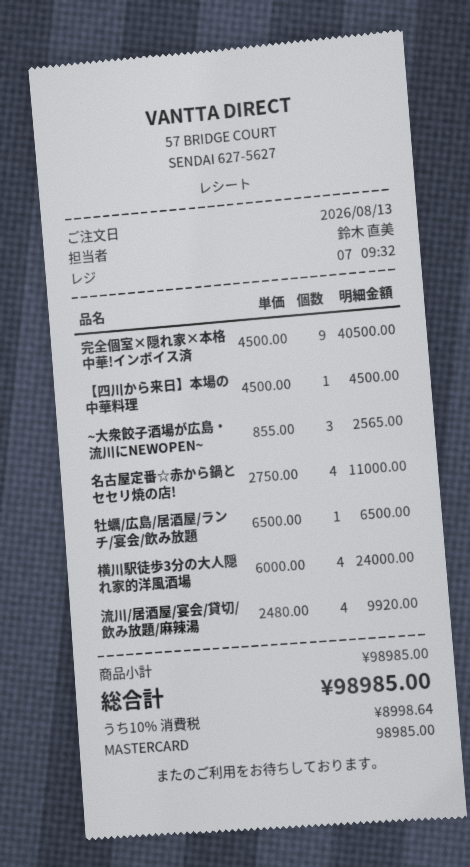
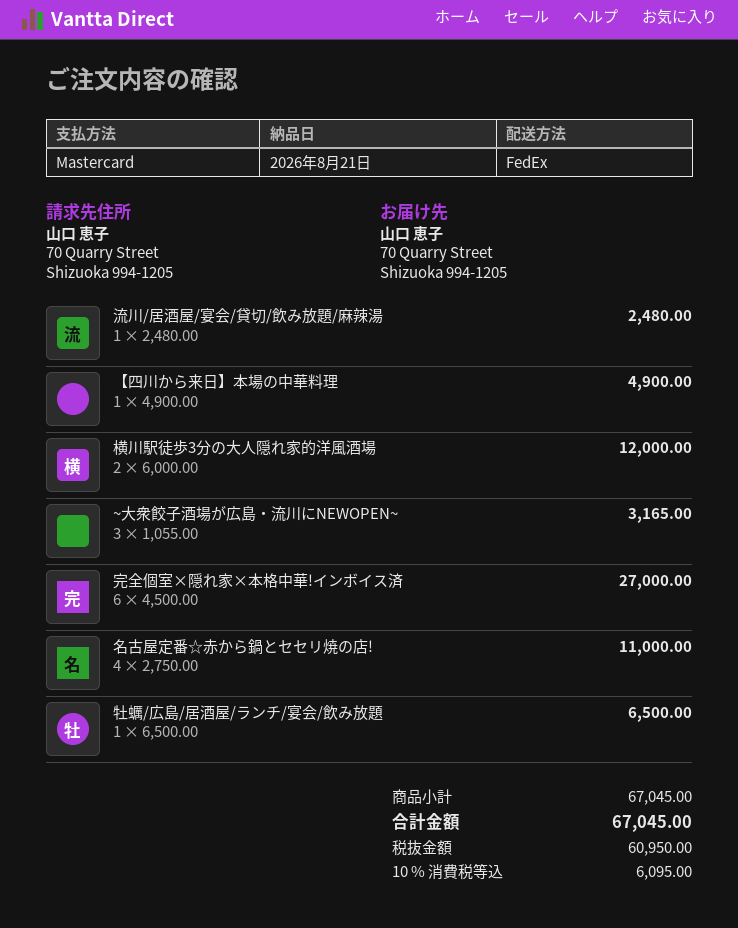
完全個室×隠れ家×本格中華!インボイス済: 9 x 4500.00 = 40500.00 -> 6 x 4500.00 = 27000.00
【四川から来日】本場の中華料理: 1 x 4500.00 = 4500.00 -> 1 x 4900.00 = 4900.00
~大衆餃子酒場が広島・流川にNEWOPEN~: 3 x 855.00 = 2565.00 -> 3 x 1055.00 = 3165.00
横川駅徒歩3分の大人隠れ家的洋風酒場: 4 x 6000.00 = 24000.00 -> 2 x 6000.00 = 12000.00
流川/居酒屋/宴会/貸切/飲み放題/麻辣湯: 4 x 2480.00 = 9920.00 -> 1 x 2480.00 = 2480.00
subtotal: 98985.00 -> 67045.00
tax: 10% = 8998.64 -> 10% = 6095.00
total: 98985.00 -> 67045.00

